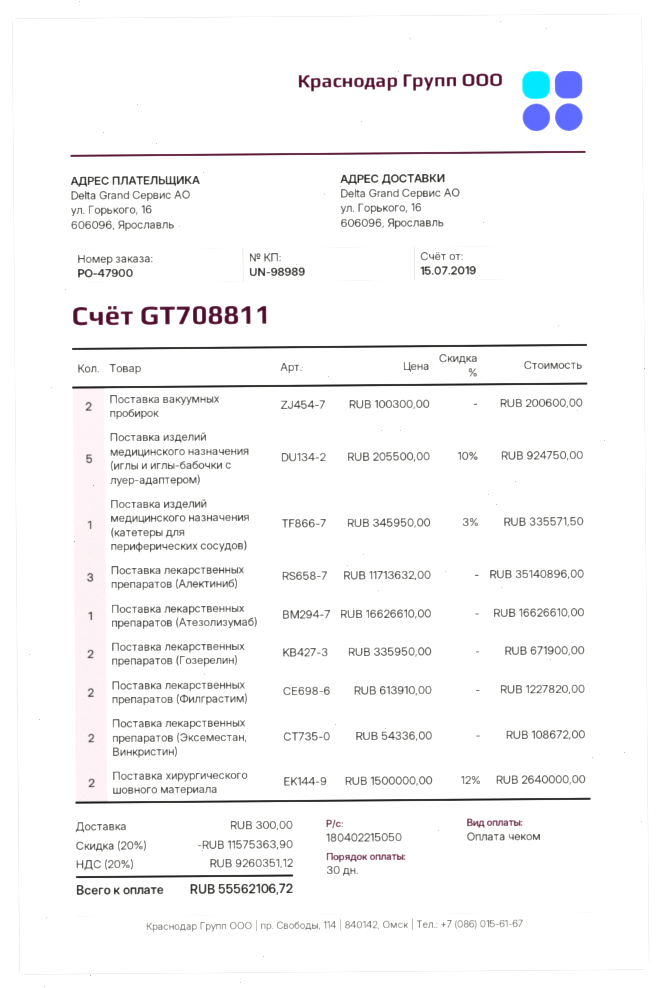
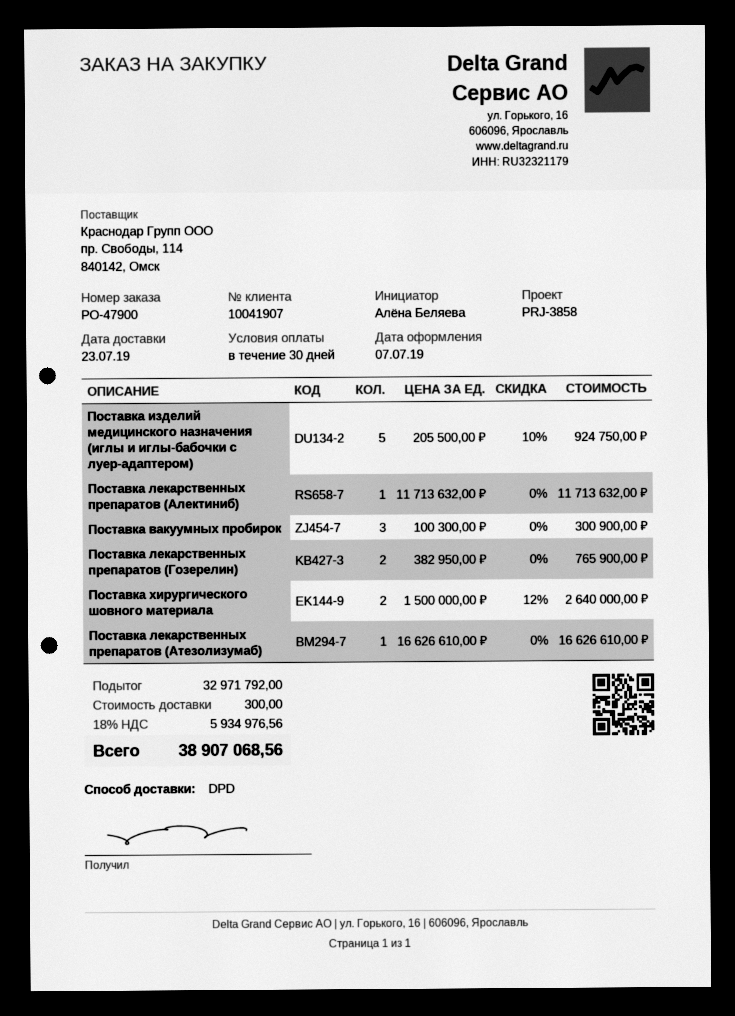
Поставка вакуумных пробирок: 2 x 100300.00 = 200600.00 -> 3 x 100300.00 = 300900.00
Поставка изделий медицинского назначения (катетеры для периферических сосудов): 1 x 345950.00 - 3% = 335571.50 -> none
Поставка лекарственных препаратов (Алектиниб): 3 x 11713632.00 = 35140896.00 -> 1 x 11713632.00 = 11713632.00
Поставка лекарственных препаратов (Гозерелин): 2 x 335950.00 = 671900.00 -> 2 x 382950.00 = 765900.00
Поставка лекарственных препаратов (Филграстим): 2 x 613910.00 = 1227820.00 -> none
Поставка лекарственных препаратов (Эксеместан, Винкристин): 2 x 54336.00 = 108672.00 -> none
discount: 20% = 11575363.90 -> none
tax: 20% = 9260351.12 -> 18% = 5934976.56
total: 55562106.72 -> 38907068.56

